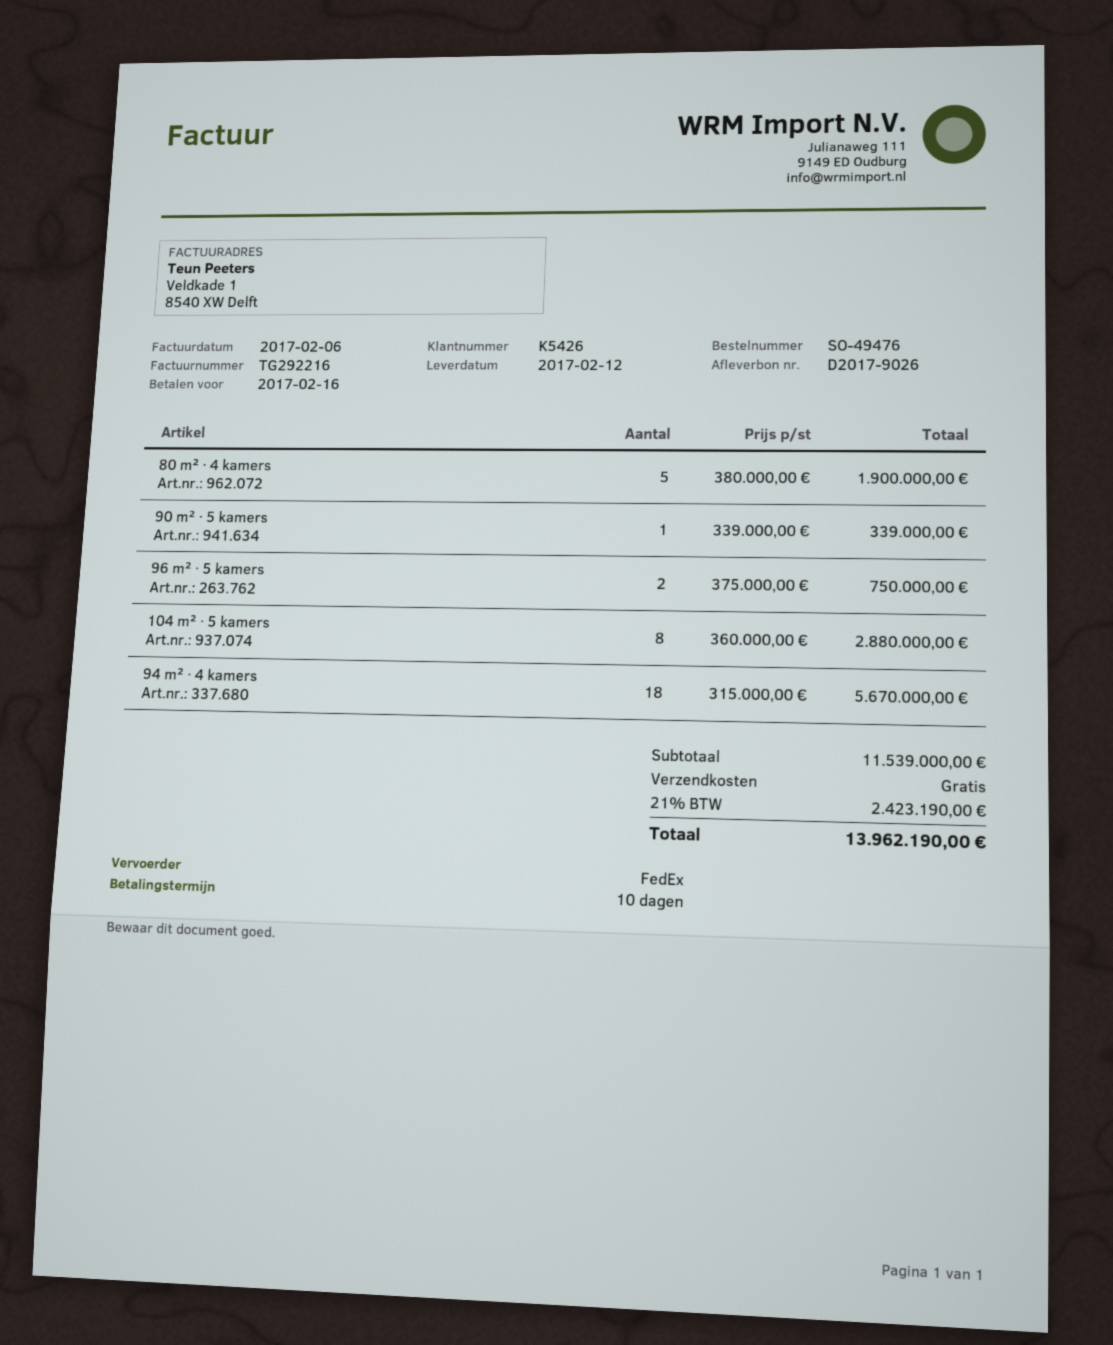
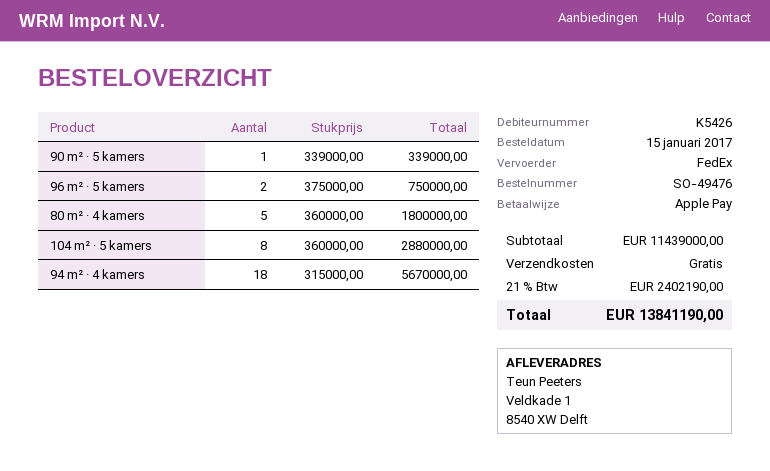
80 m² · 4 kamers: 5 x 380000.00 = 1900000.00 -> 5 x 360000.00 = 1800000.00
subtotal: 11539000.00 -> 11439000.00
tax: 21% = 2423190.00 -> 21% = 2402190.00
total: 13962190.00 -> 13841190.00

